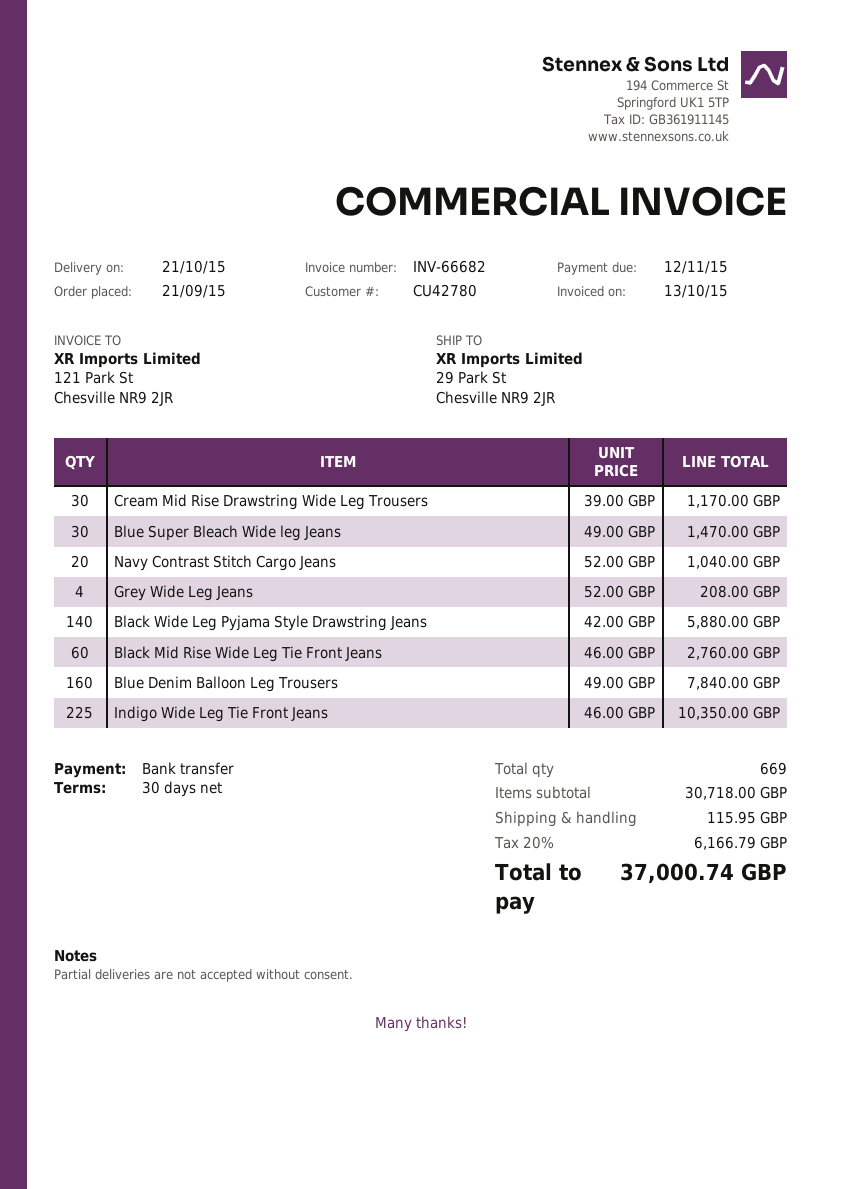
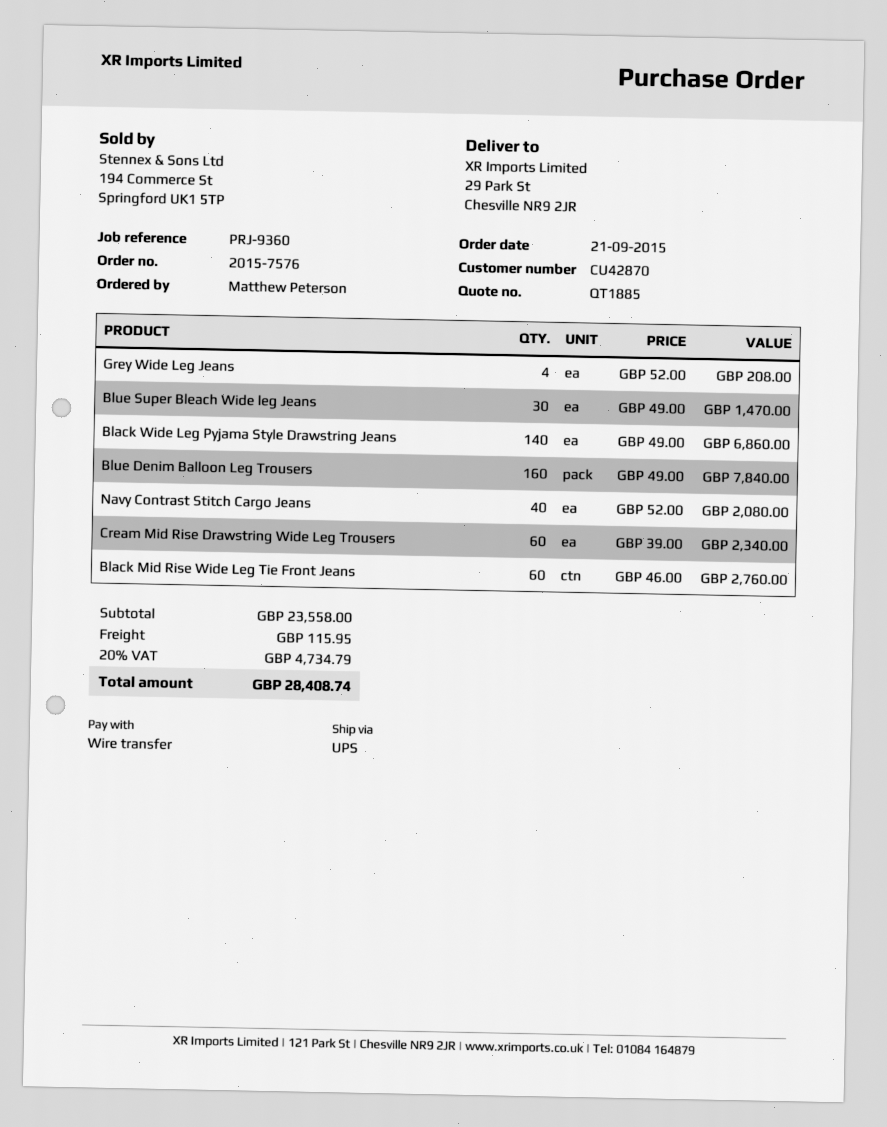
customer number: CU42780 -> CU42870
Cream Mid Rise Drawstring Wide Leg Trousers: 30 x 39.00 = 1170.00 -> 60 x 39.00 = 2340.00
Navy Contrast Stitch Cargo Jeans: 20 x 52.00 = 1040.00 -> 40 x 52.00 = 2080.00
Black Wide Leg Pyjama Style Drawstring Jeans: 140 x 42.00 = 5880.00 -> 140 x 49.00 = 6860.00
Indigo Wide Leg Tie Front Jeans: 225 x 46.00 = 10350.00 -> none
subtotal: 30718.00 -> 23558.00
tax: 20% = 6166.79 -> 20% = 4734.79
total: 37000.74 -> 28408.74

